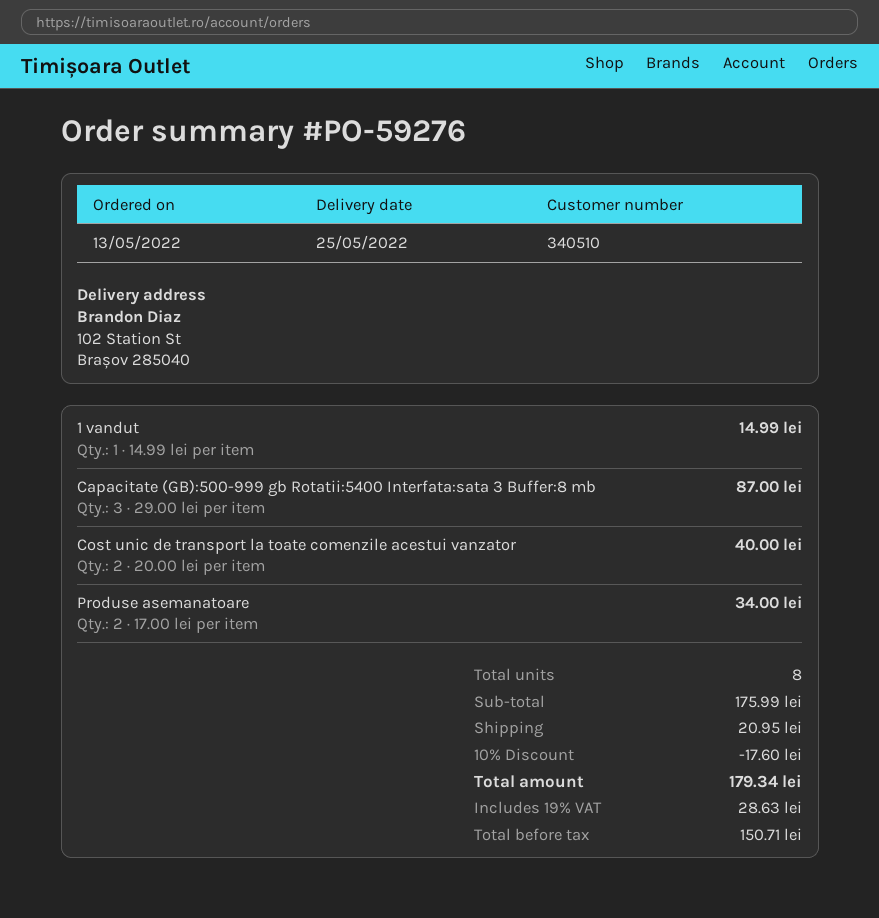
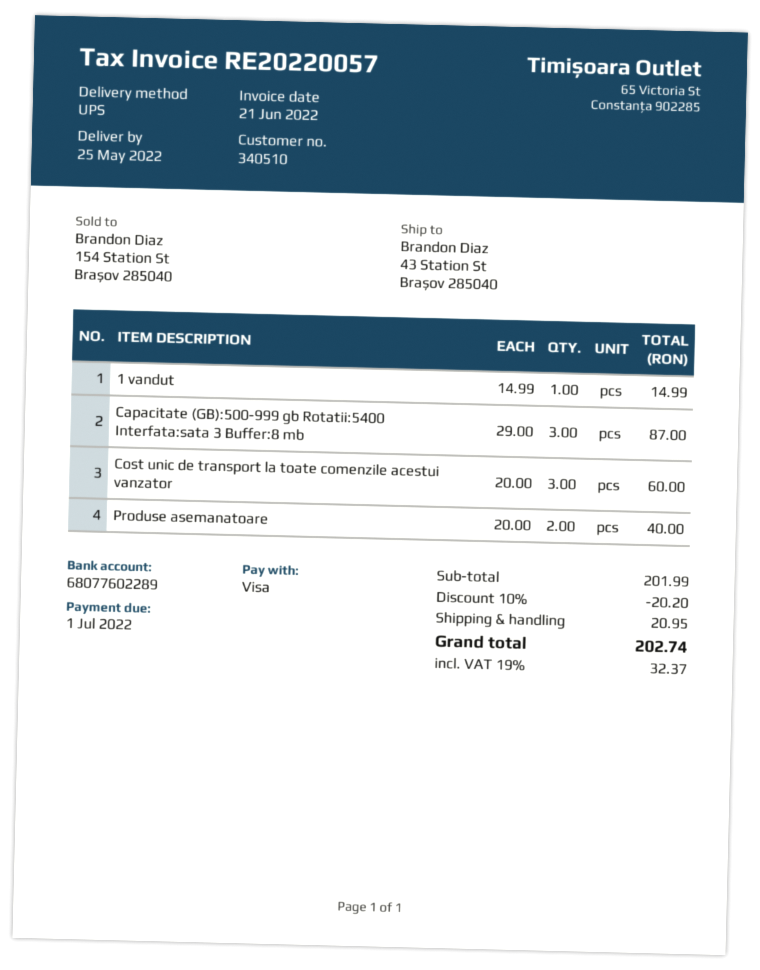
ship to: 102 Station St, Brașov 285040 -> 43 Station St, Brașov 285040
Cost unic de transport la toate comenzile acestui vanzator: 2 x 20.00 = 40.00 -> 3 x 20.00 = 60.00
Produse asemanatoare: 2 x 17.00 = 34.00 -> 2 x 20.00 = 40.00
subtotal: 175.99 -> 201.99
discount: 10% = 17.60 -> 10% = 20.20
tax: 19% = 28.63 -> 19% = 32.37
total: 179.34 -> 202.74

